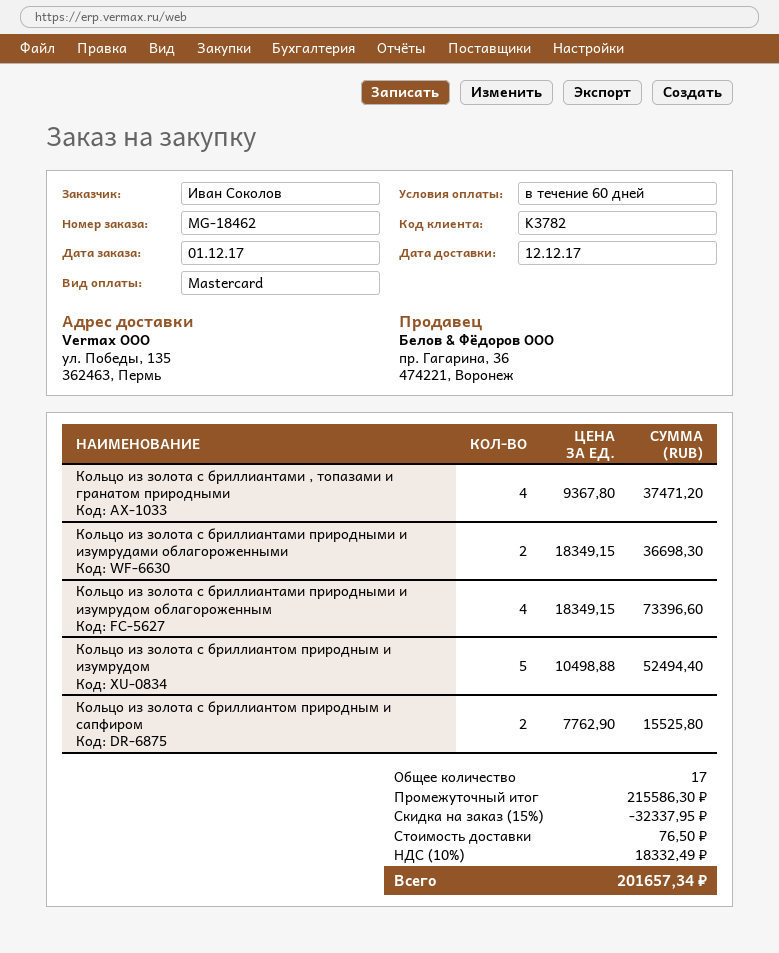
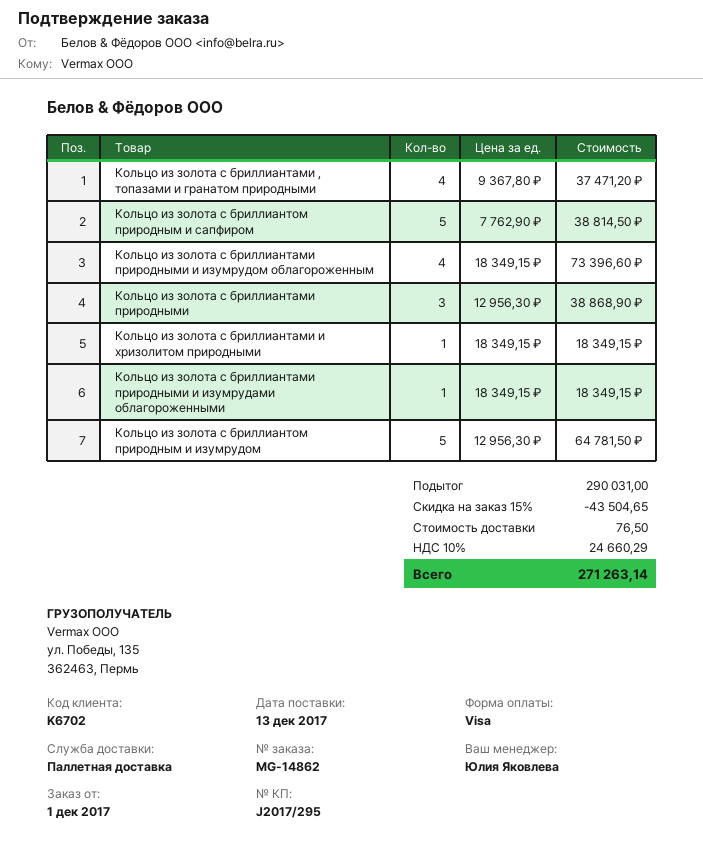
order number: MG-18462 -> MG-14862
delivery date: 2017-12-12 -> 2017-12-13
customer number: K3782 -> K6702
payment method: Mastercard -> Visa
Кольцо из золота с бриллиантами природными и изумрудами облагороженными: 2 x 18349.15 = 36698.30 -> 1 x 18349.15 = 18349.15
Кольцо из золота с бриллиантом природным и изумрудом: 5 x 10498.88 = 52494.40 -> 5 x 12956.30 = 64781.50
Кольцо из золота с бриллиантом природным и сапфиром: 2 x 7762.90 = 15525.80 -> 5 x 7762.90 = 38814.50
Кольцо из золота с бриллиантами природными: none -> 3 x 12956.30 = 38868.90
Кольцо из золота с бриллиантами и хризолитом природными: none -> 1 x 18349.15 = 18349.15
subtotal: 215586.30 -> 290031.00
discount: 15% = 32337.95 -> 15% = 43504.65
tax: 10% = 18332.49 -> 10% = 24660.29
total: 201657.34 -> 271263.14

